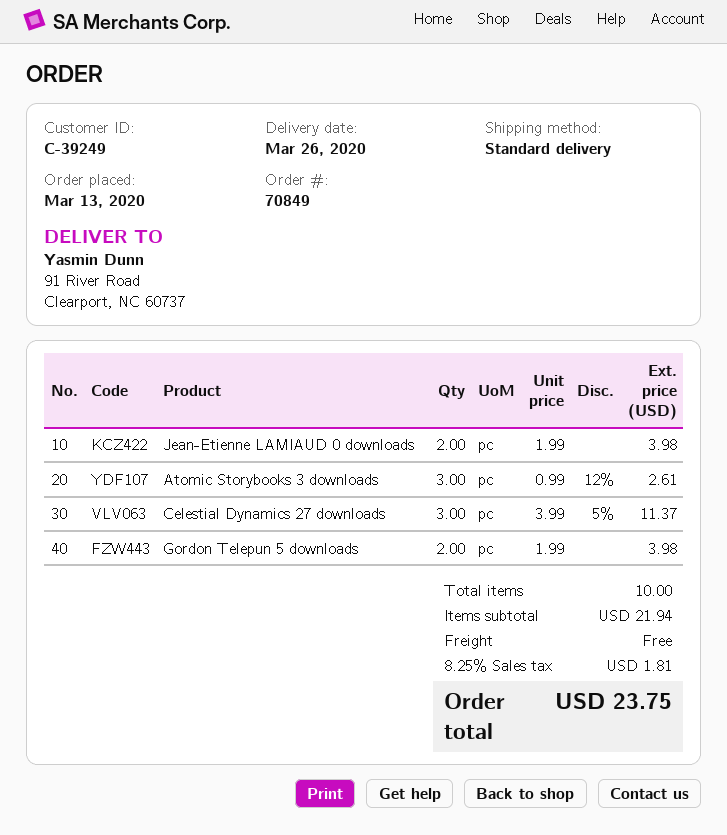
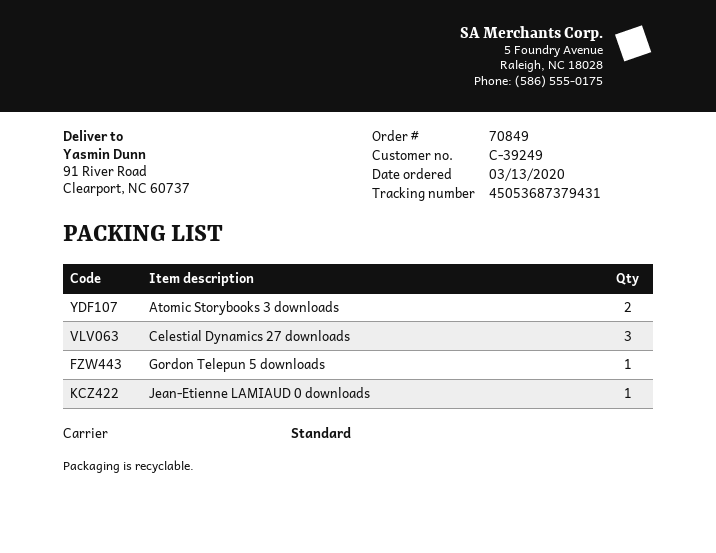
Jean-Etienne LAMIAUD 0 downloads: 2 -> 1
Atomic Storybooks 3 downloads: 3 -> 2
Gordon Telepun 5 downloads: 2 -> 1

